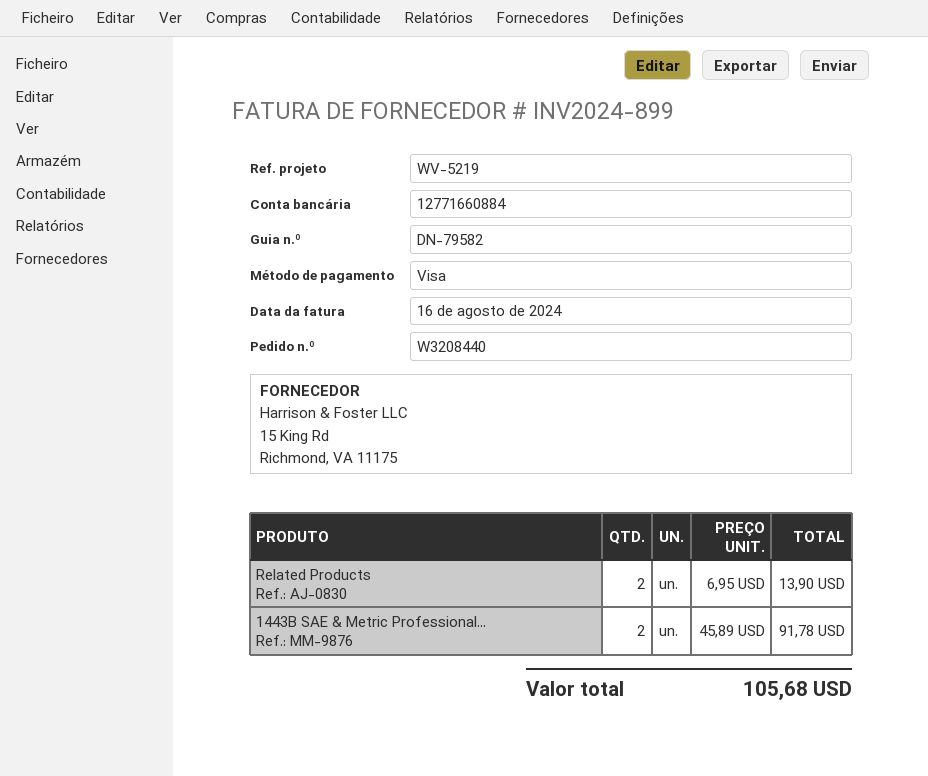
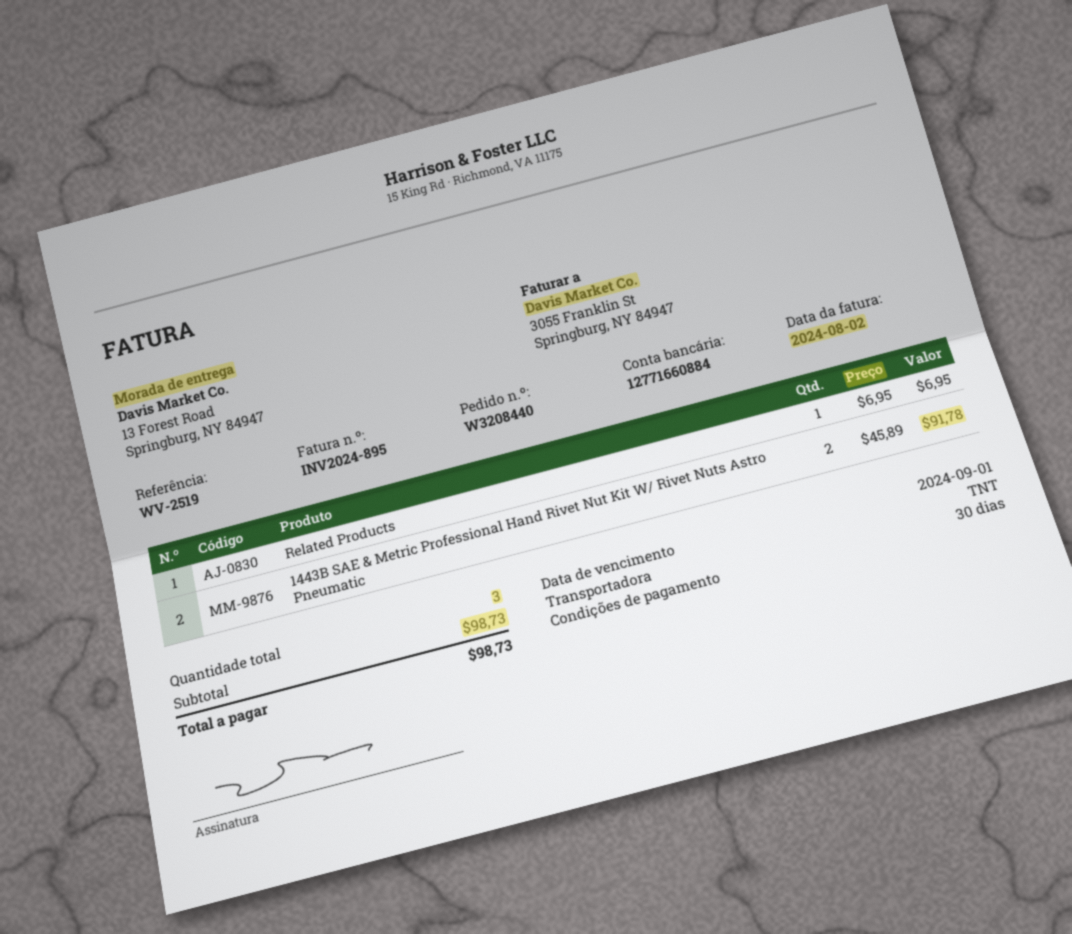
invoice number: INV2024-899 -> INV2024-895
invoice date: 2024-08-16 -> 2024-08-02
reference: WV-5219 -> WV-2519
Related Products: 2 x 6.95 = 13.90 -> 1 x 6.95 = 6.95
total: 105.68 -> 98.73

